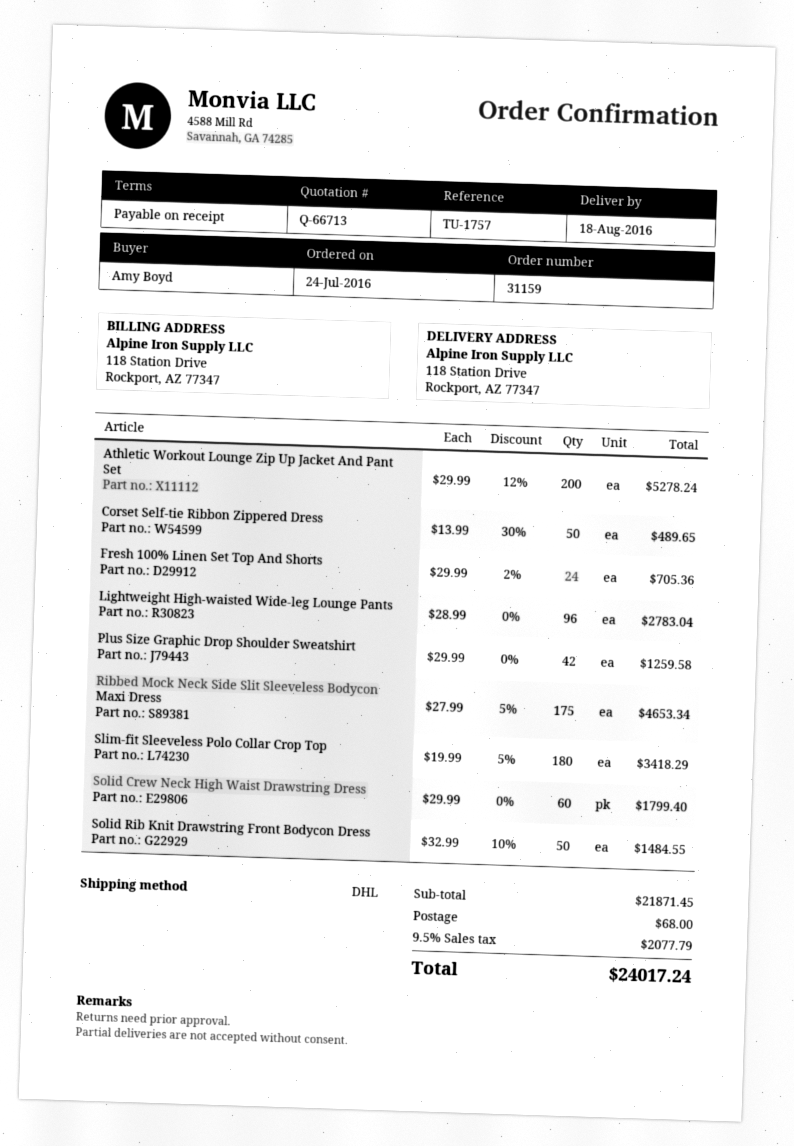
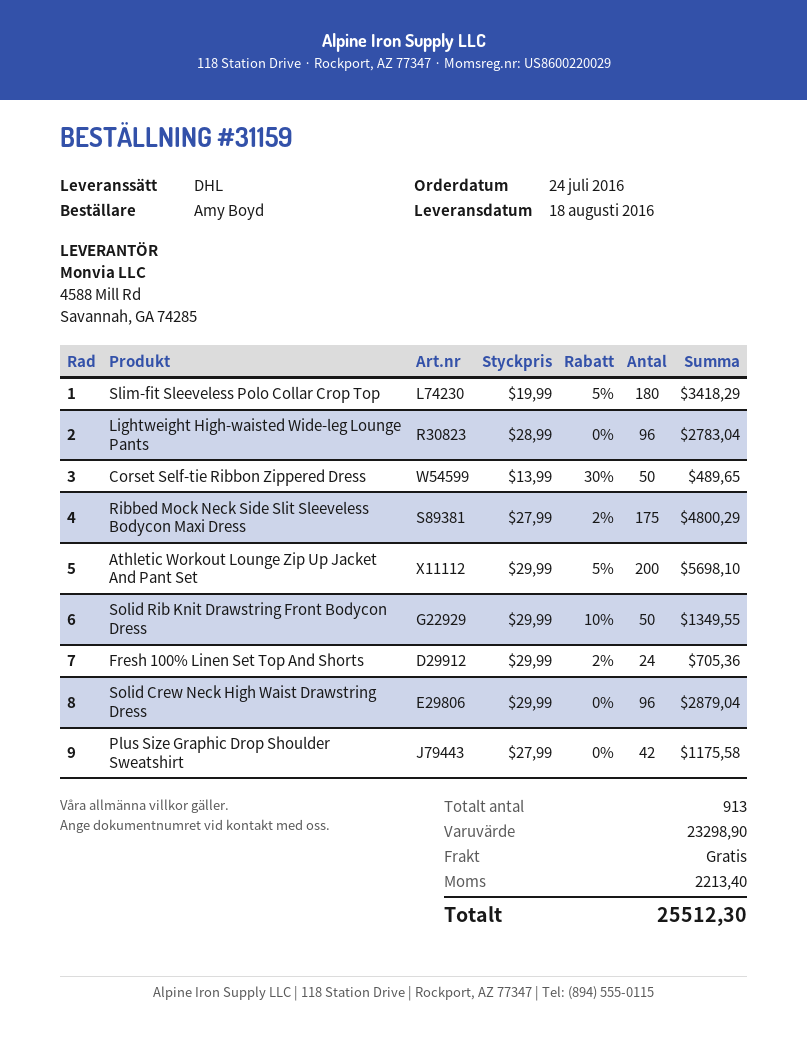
Athletic Workout Lounge Zip Up Jacket And Pant Set: 200 x 29.99 - 12% = 5278.24 -> 200 x 29.99 - 5% = 5698.10
Plus Size Graphic Drop Shoulder Sweatshirt: 42 x 29.99 = 1259.58 -> 42 x 27.99 = 1175.58
Ribbed Mock Neck Side Slit Sleeveless Bodycon Maxi Dress: 175 x 27.99 - 5% = 4653.34 -> 175 x 27.99 - 2% = 4800.29
Solid Crew Neck High Waist Drawstring Dress: 60 x 29.99 = 1799.40 -> 96 x 29.99 = 2879.04
Solid Rib Knit Drawstring Front Bodycon Dress: 50 x 32.99 - 10% = 1484.55 -> 50 x 29.99 - 10% = 1349.55
subtotal: 21871.45 -> 23298.90
shipping: 68.00 -> 0.00
tax: 2077.79 -> 2213.40
total: 24017.24 -> 25512.30

